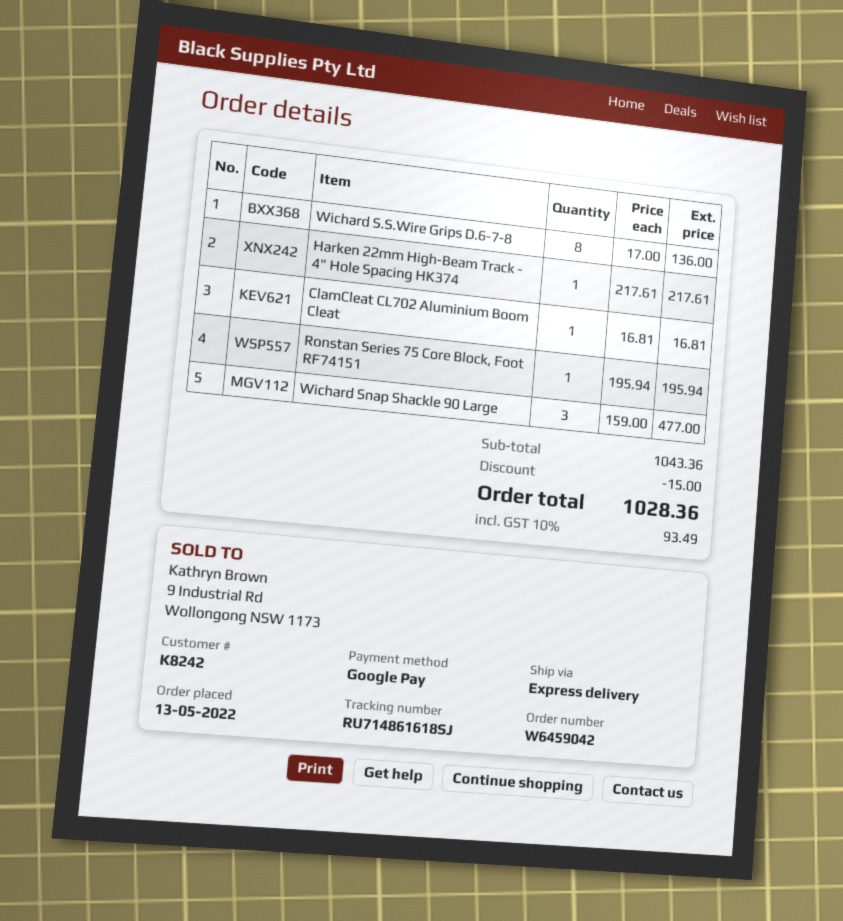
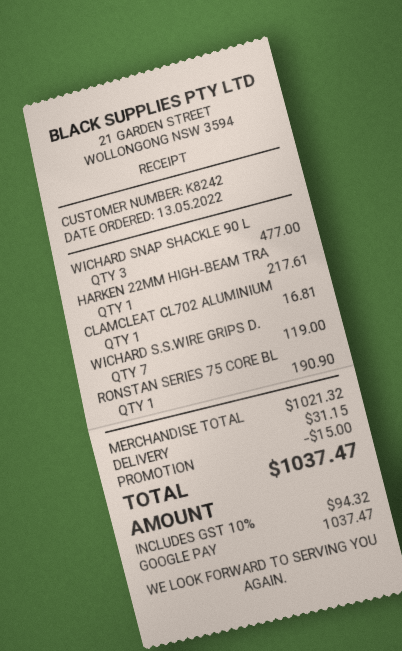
Wichard S.S.Wire Grips D.6-7-8: 8 for 136.00 -> 7 for 119.00
Ronstan Series 75 Core Block, Foot RF74151: 1 for 195.94 -> 1 for 190.90
subtotal: 1043.36 -> 1021.32
shipping: none -> 31.15
tax: 10% = 93.49 -> 10% = 94.32
total: 1028.36 -> 1037.47

